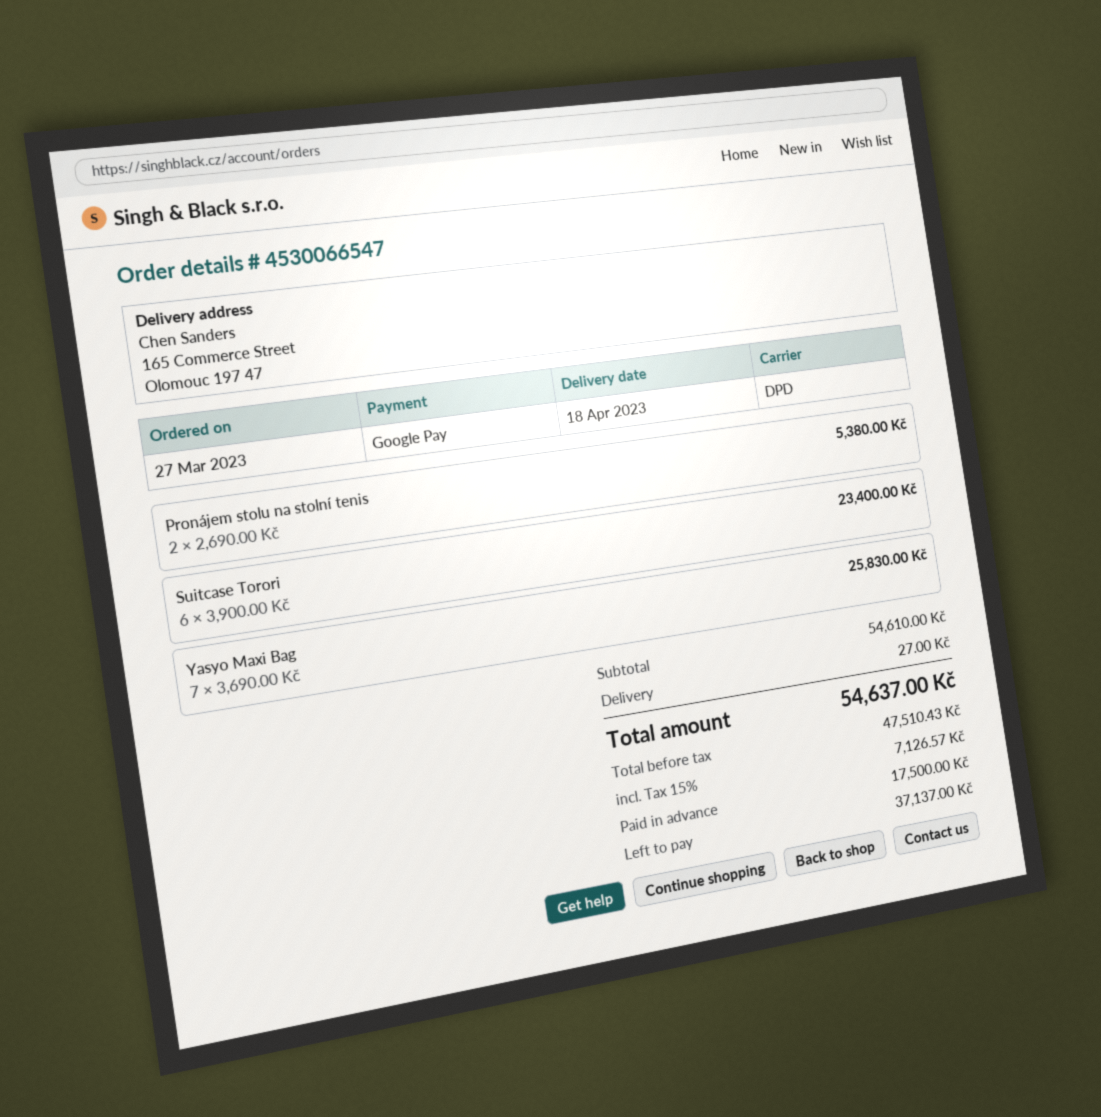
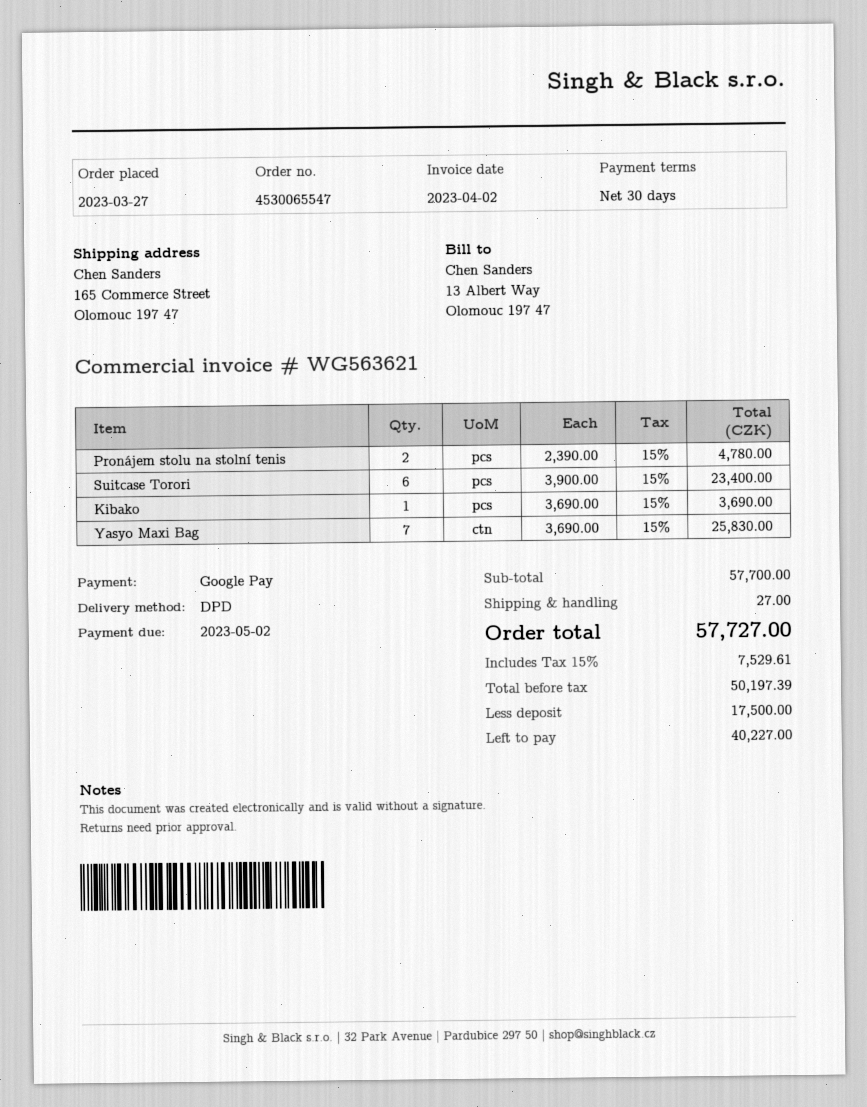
order number: 4530066547 -> 4530065547
Pronájem stolu na stolní tenis: 2 x 2690.00 = 5380.00 -> 2 x 2390.00 = 4780.00
Kibako: none -> 1 x 3690.00 = 3690.00
subtotal: 54610.00 -> 57700.00
net: 47510.43 -> 50197.39
tax: 15% = 7126.57 -> 15% = 7529.61
total: 54637.00 -> 57727.00
balance: 37137.00 -> 40227.00

